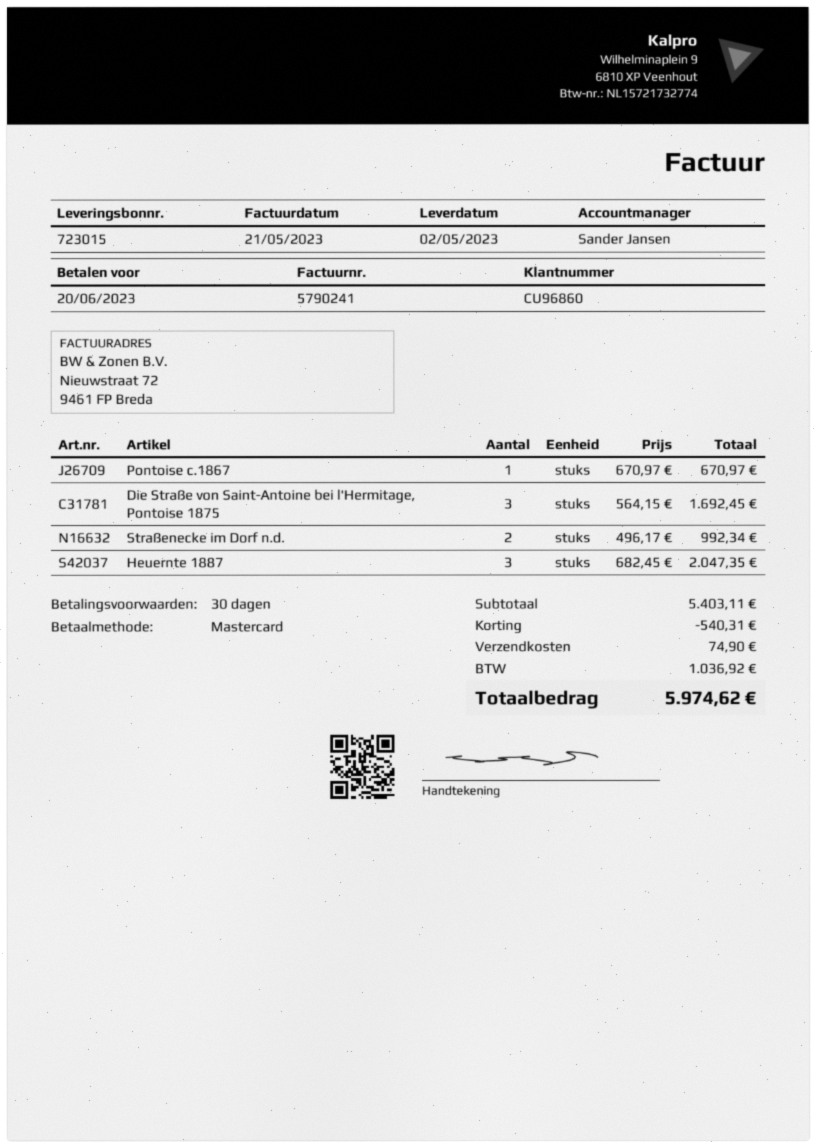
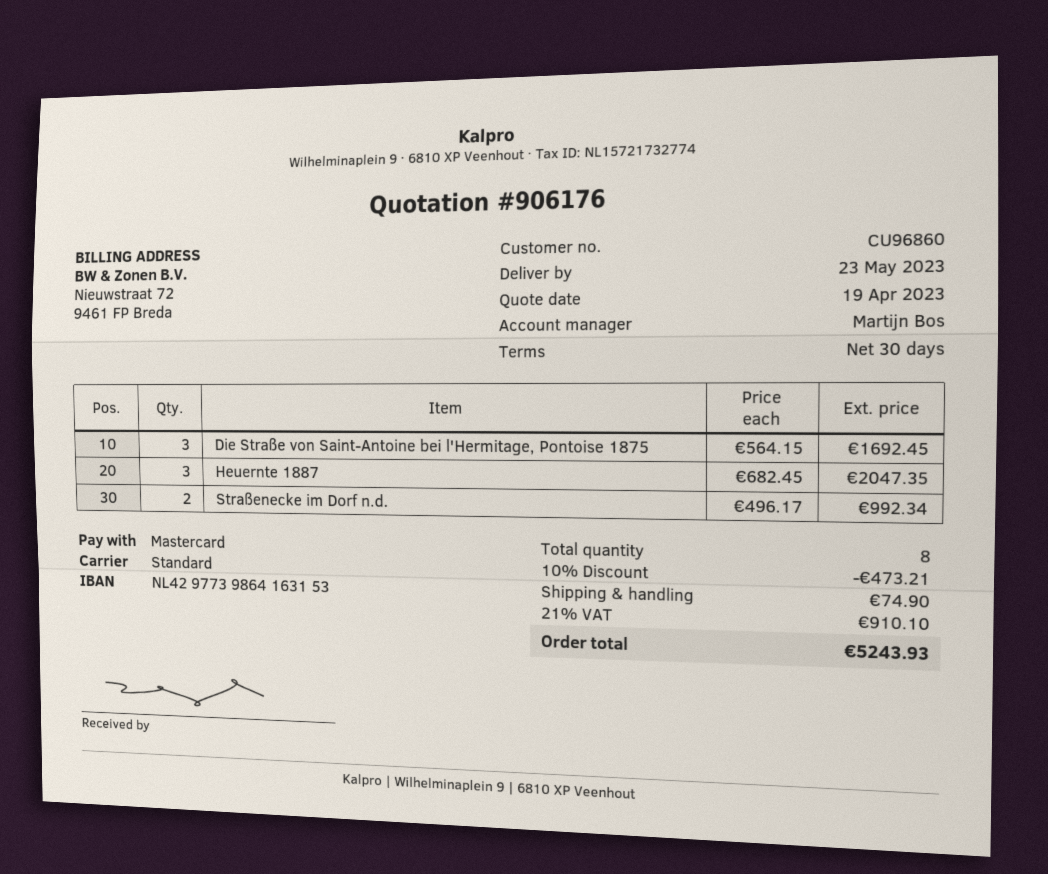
delivery date: 2023-05-02 -> 2023-05-23
sales rep: Sander Jansen -> Martijn Bos
Pontoise c.1867: 1 x 670.97 = 670.97 -> none
discount: 540.31 -> 473.21
tax: 1036.92 -> 910.10
total: 5974.62 -> 5243.93

